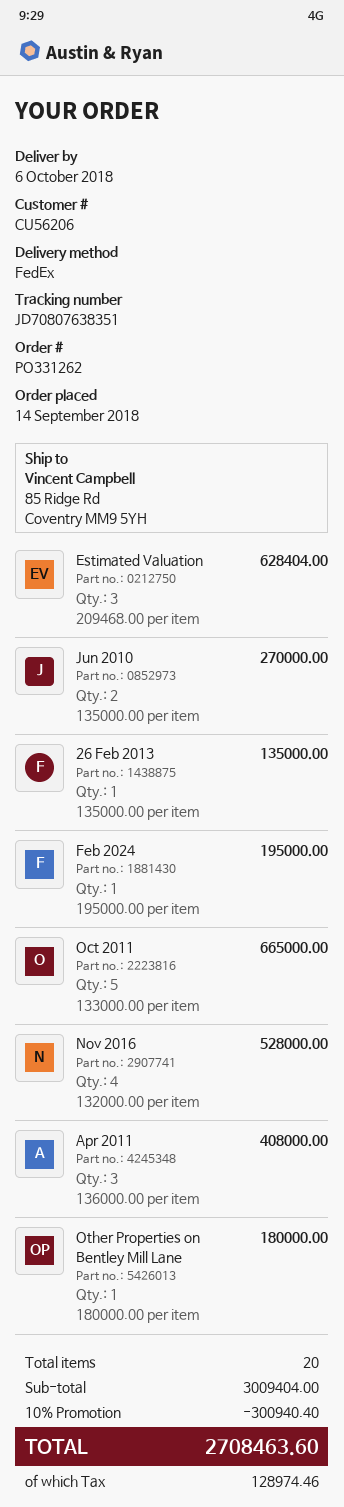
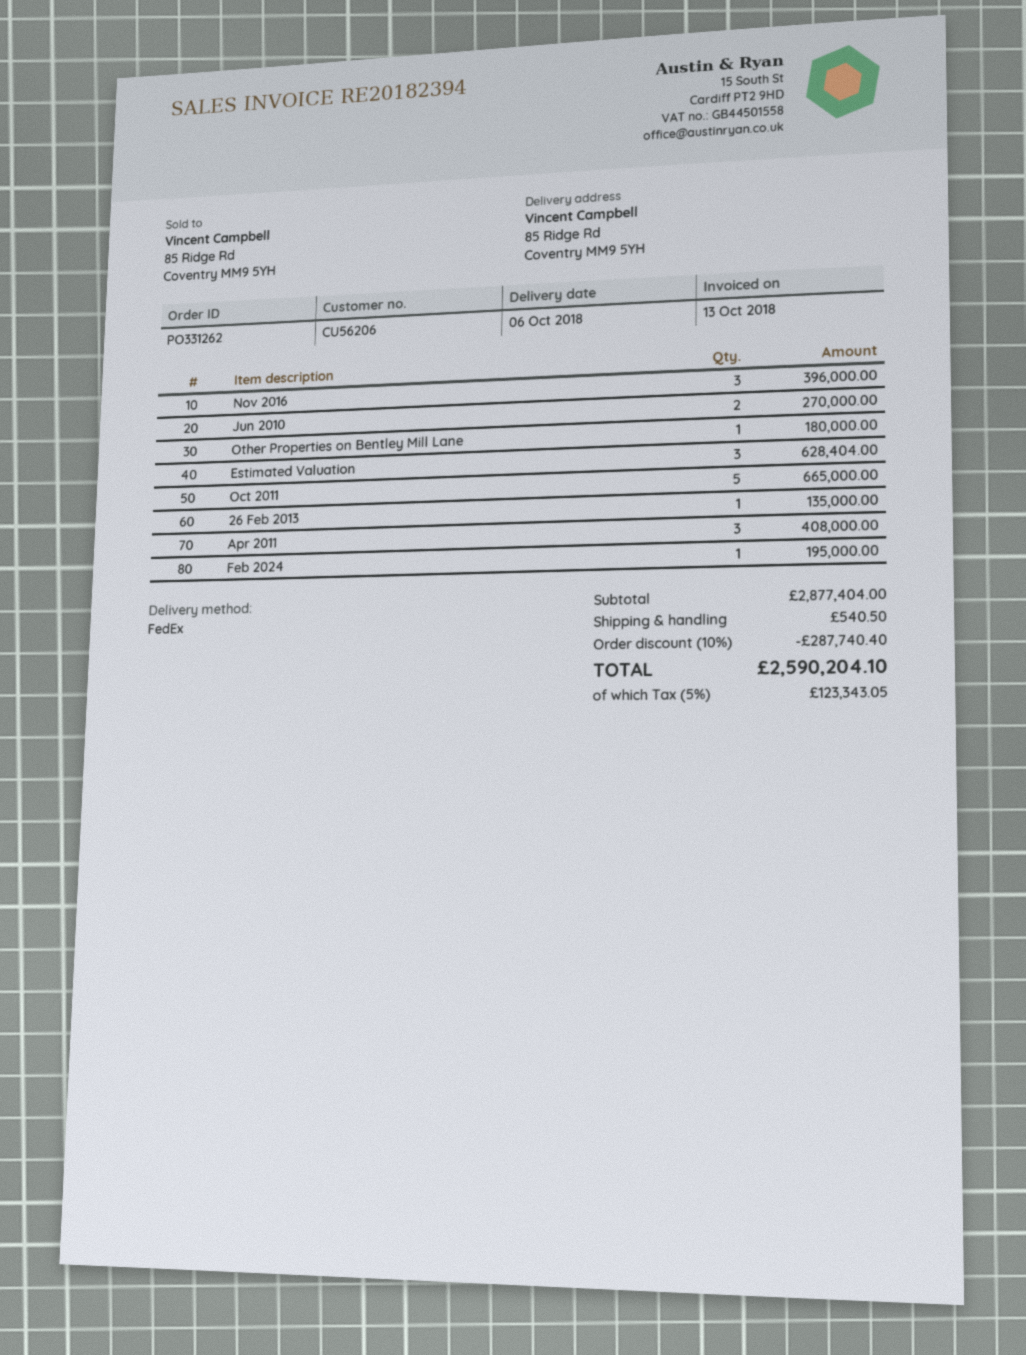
Nov 2016: 4 for 528000.00 -> 3 for 396000.00
subtotal: 3009404.00 -> 2877404.00
discount: 10% = 300940.40 -> 10% = 287740.40
shipping: none -> 540.50
tax: 128974.46 -> 123343.05
total: 2708463.60 -> 2590204.10

